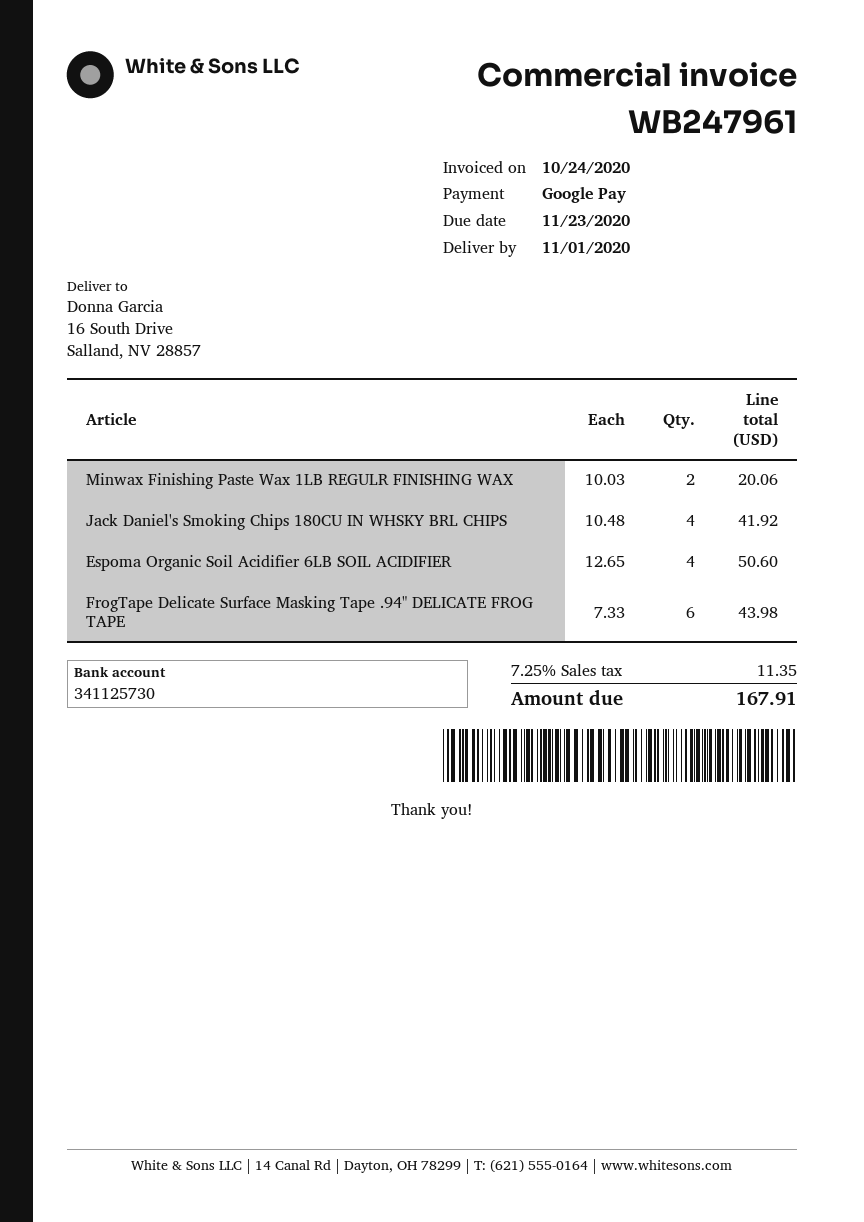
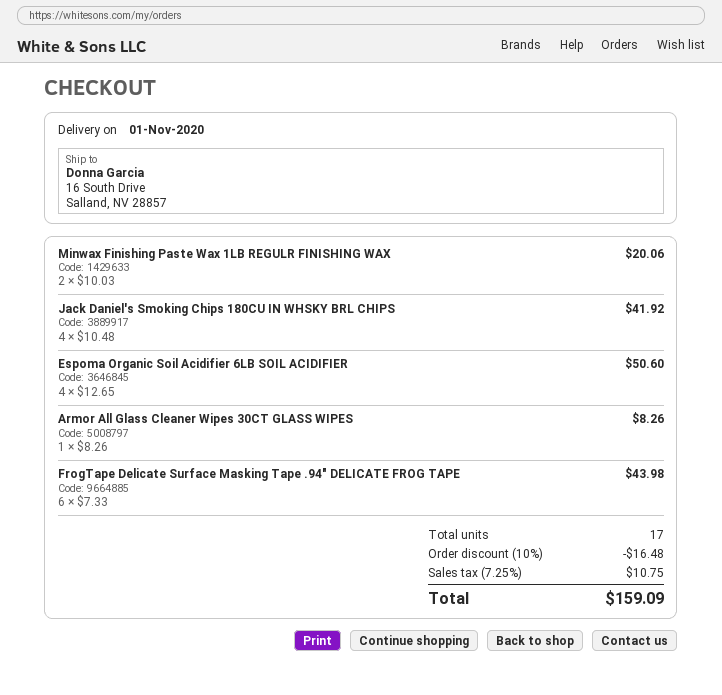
Armor All Glass Cleaner Wipes 30CT GLASS WIPES: none -> 1 x 8.26 = 8.26
discount: none -> 10% = 16.48
tax: 7.25% = 11.35 -> 7.25% = 10.75
total: 167.91 -> 159.09

